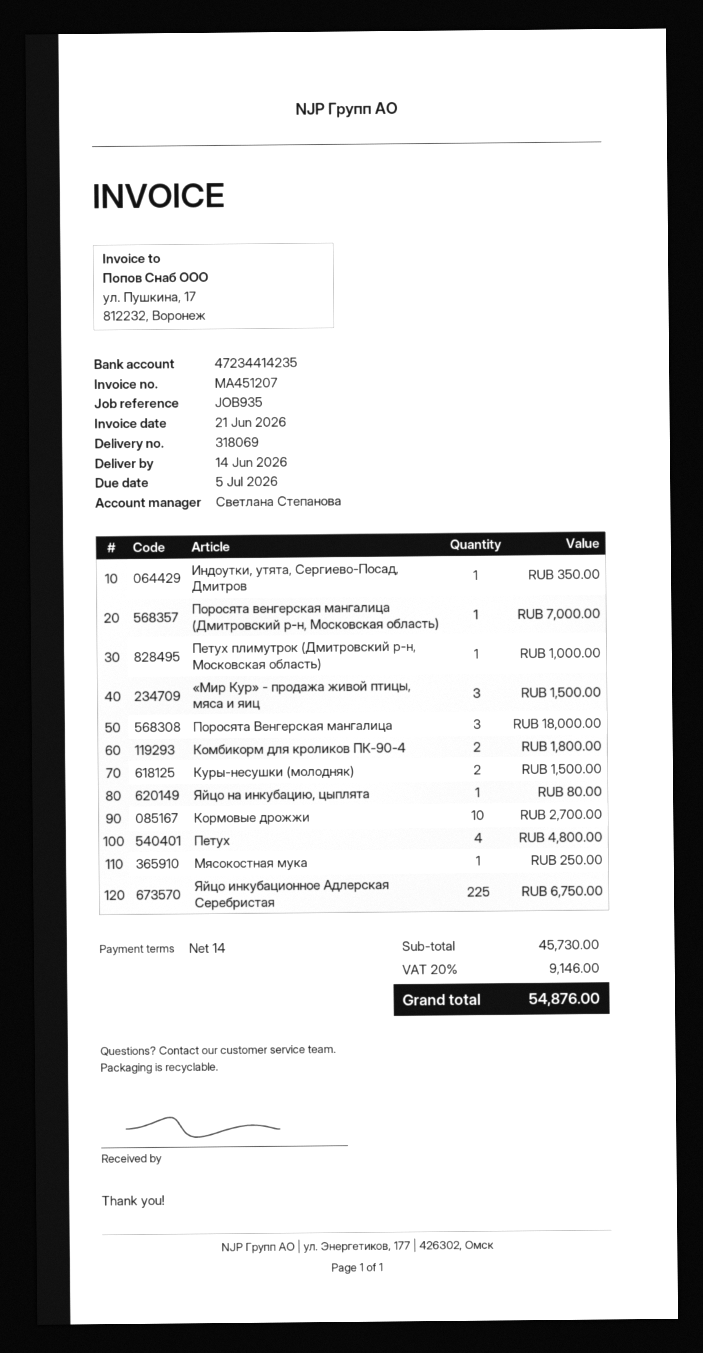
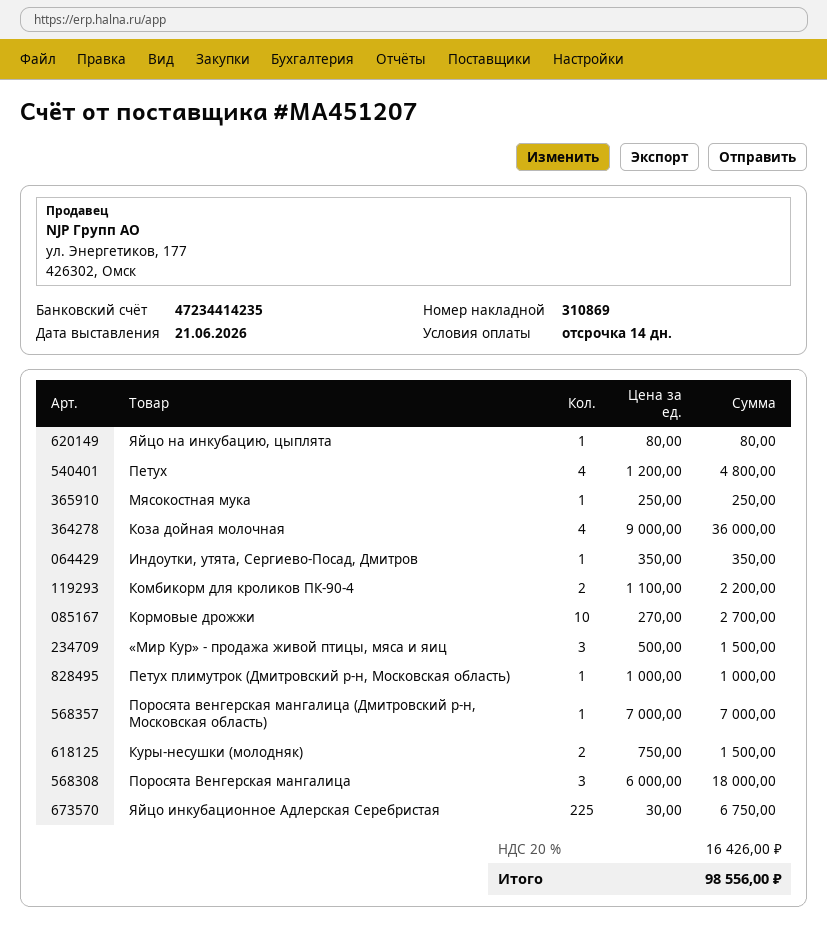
delivery note number: 318069 -> 310869
Комбикорм для кроликов ПК-90-4: 2 for 1800.00 -> 2 for 2200.00
Коза дойная молочная: none -> 4 for 36000.00
tax: 20% = 9146.00 -> 20% = 16426.00
total: 54876.00 -> 98556.00

